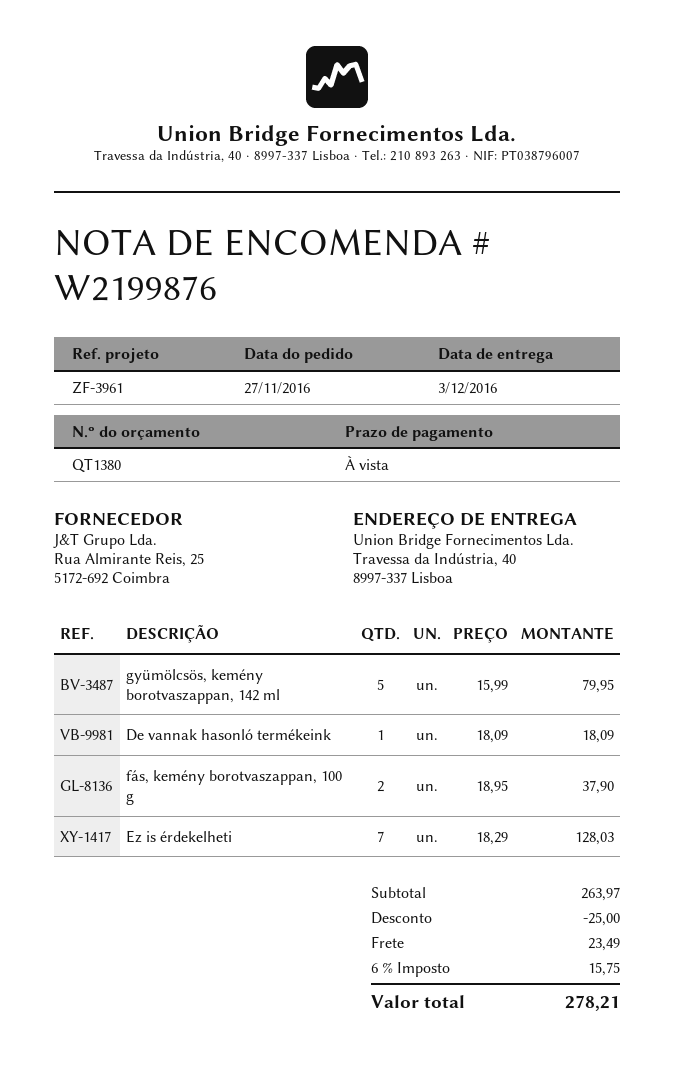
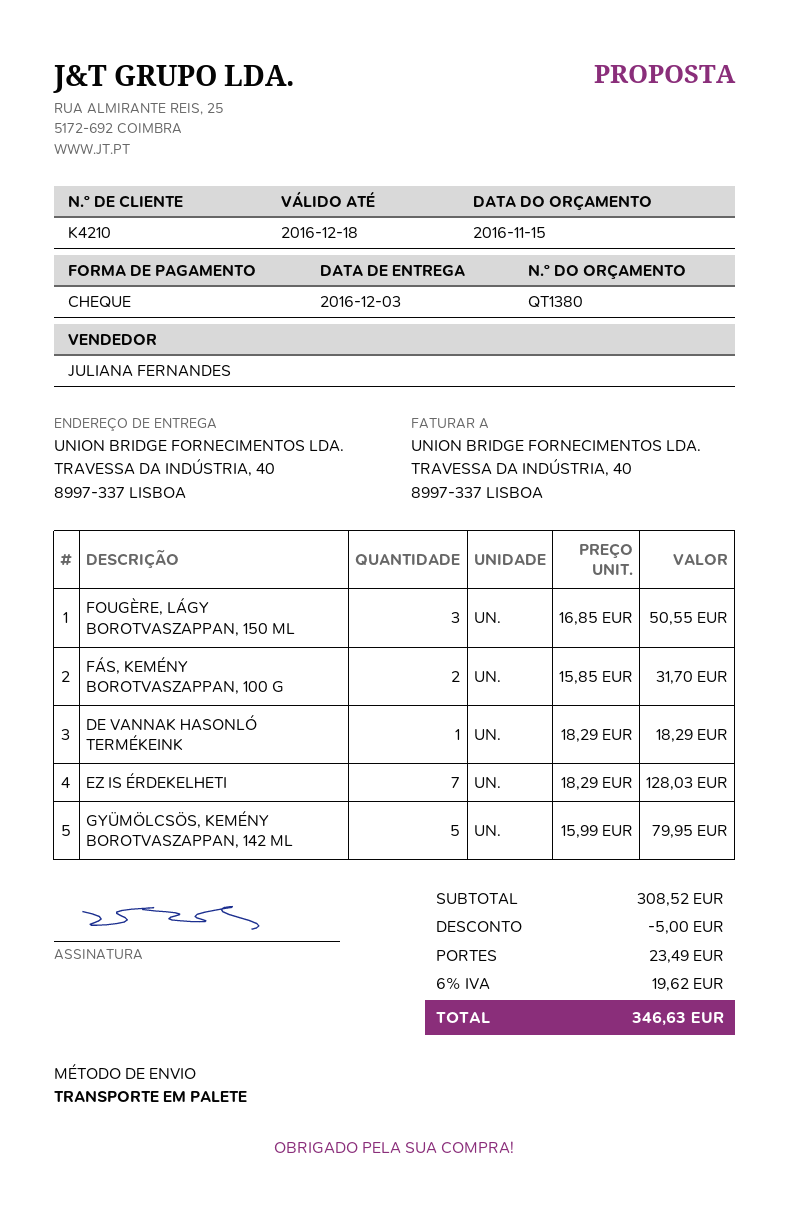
De vannak hasonló termékeink: 1 x 18.09 = 18.09 -> 1 x 18.29 = 18.29
fás, kemény borotvaszappan, 100 g: 2 x 18.95 = 37.90 -> 2 x 15.85 = 31.70
FOUGÈRE, LÁGY BOROTVASZAPPAN, 150 ML: none -> 3 x 16.85 = 50.55
subtotal: 263.97 -> 308.52
discount: 25.00 -> 5.00
tax: 6% = 15.75 -> 6% = 19.62
total: 278.21 -> 346.63

